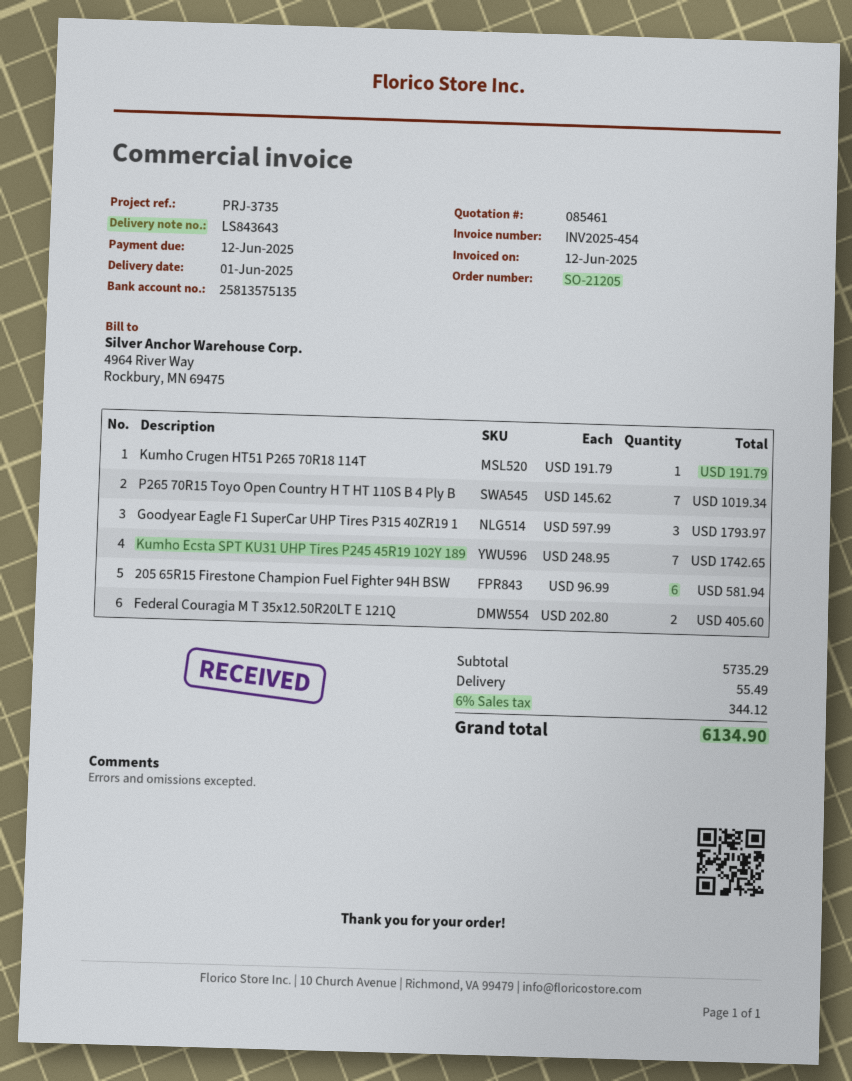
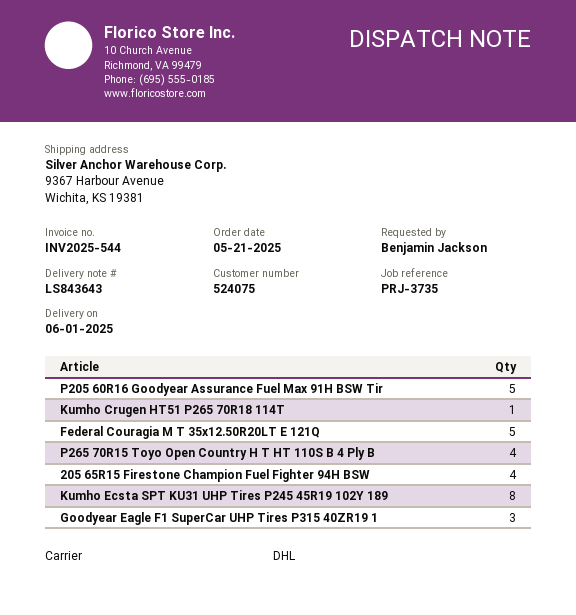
invoice number: INV2025-454 -> INV2025-544
P265 70R15 Toyo Open Country H T HT 110S B 4 Ply B: 7 -> 4
Kumho Ecsta SPT KU31 UHP Tires P245 45R19 102Y 189: 7 -> 8
205 65R15 Firestone Champion Fuel Fighter 94H BSW: 6 -> 4
Federal Couragia M T 35x12.50R20LT E 121Q: 2 -> 5
P205 60R16 Goodyear Assurance Fuel Max 91H BSW Tir: none -> 5

